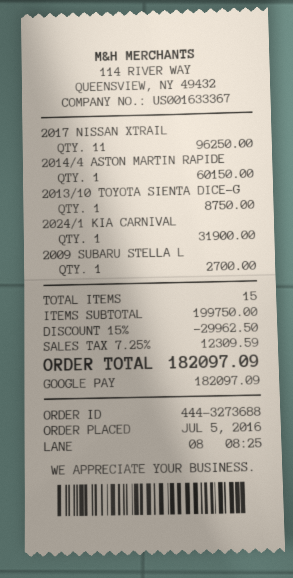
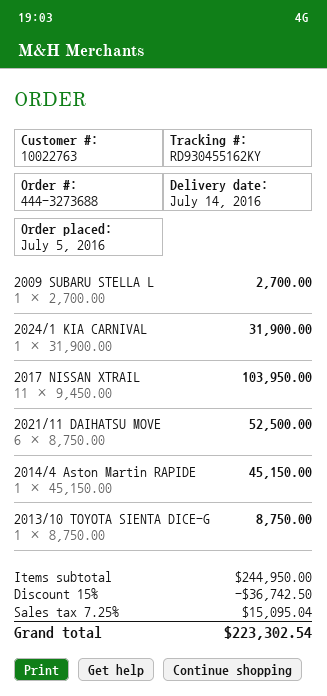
2017 NISSAN XTRAIL: 11 for 96250.00 -> 11 for 103950.00
2014/4 ASTON MARTIN RAPIDE: 1 for 60150.00 -> 1 for 45150.00
2021/11 DAIHATSU MOVE: none -> 6 for 52500.00
subtotal: 199750.00 -> 244950.00
discount: 15% = 29962.50 -> 15% = 36742.50
tax: 7.25% = 12309.59 -> 7.25% = 15095.04
total: 182097.09 -> 223302.54

